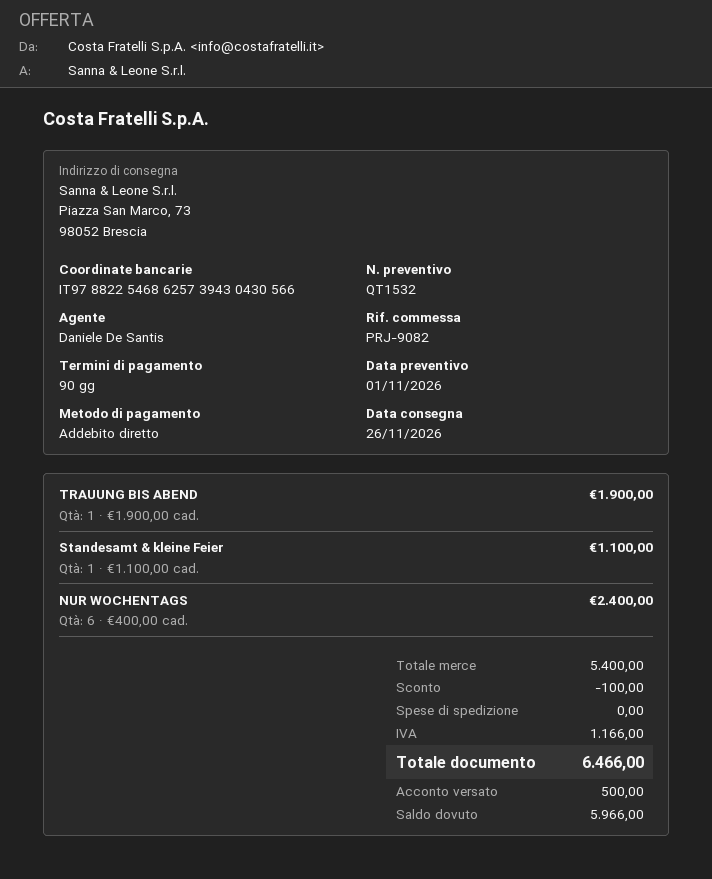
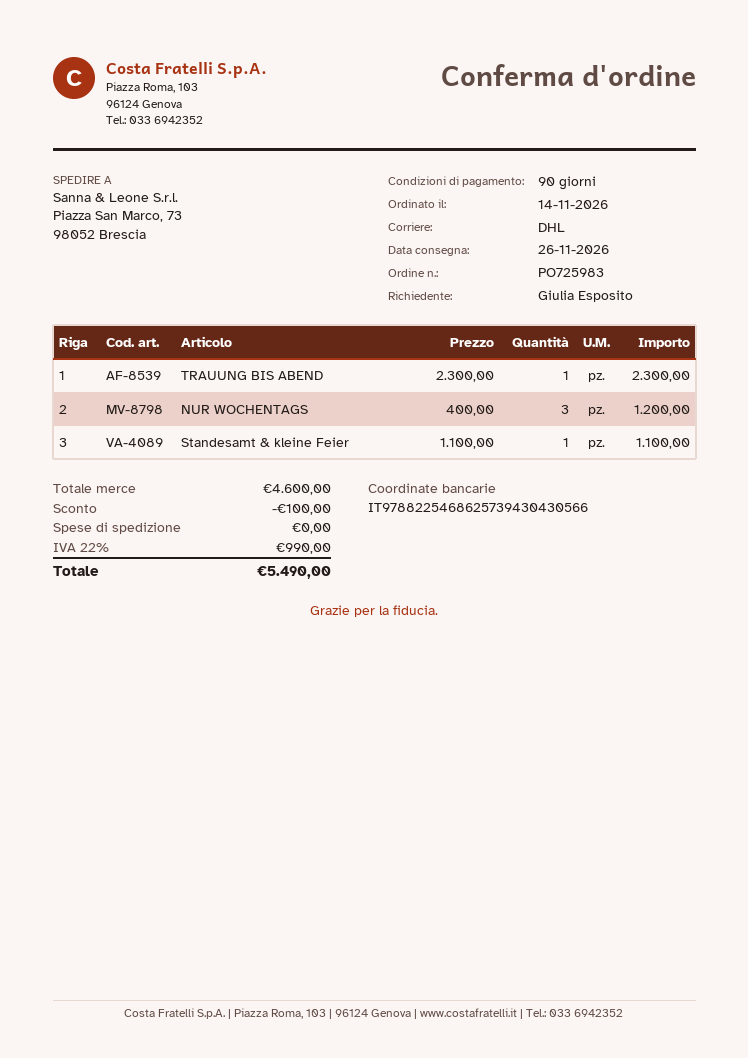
TRAUUNG BIS ABEND: 1 x 1900.00 = 1900.00 -> 1 x 2300.00 = 2300.00
NUR WOCHENTAGS: 6 x 400.00 = 2400.00 -> 3 x 400.00 = 1200.00
subtotal: 5400.00 -> 4600.00
tax: 1166.00 -> 990.00
total: 6466.00 -> 5490.00

